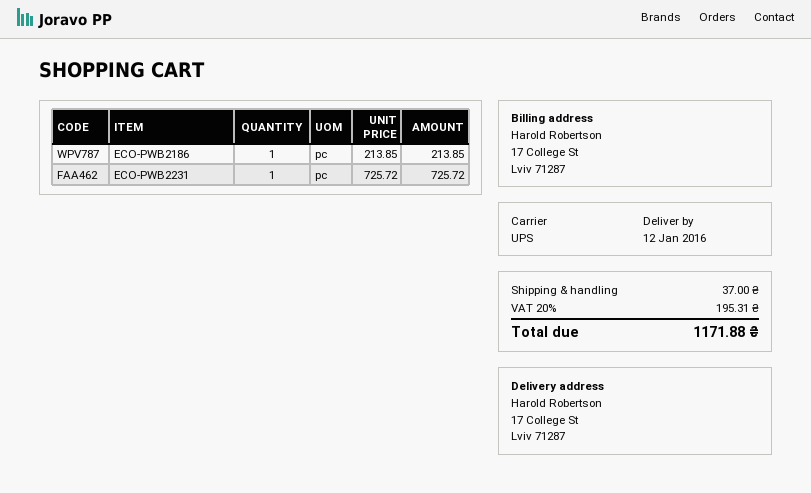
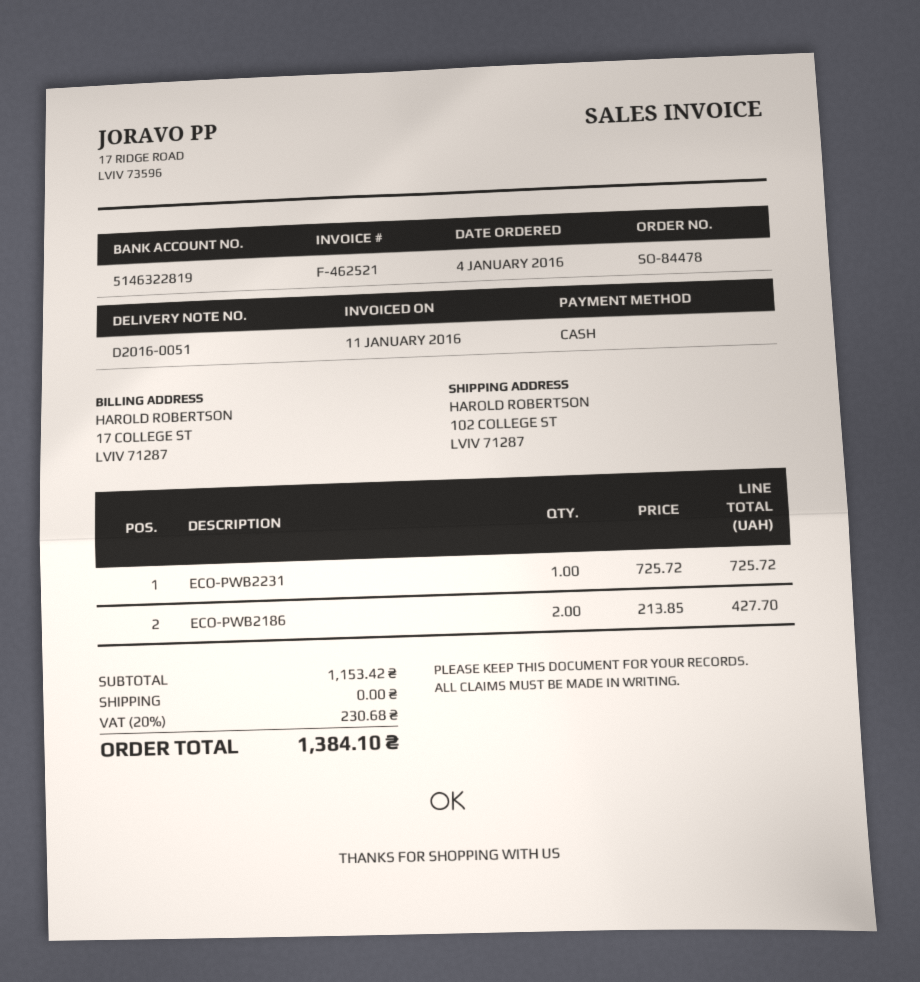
ship to: 17 College St, Lviv 71287 -> 102 COLLEGE ST, LVIV 71287
ECO-PWB2186: 1 x 213.85 = 213.85 -> 2 x 213.85 = 427.70
shipping: 37.00 -> 0.00
tax: 20% = 195.31 -> 20% = 230.68
total: 1171.88 -> 1384.10

